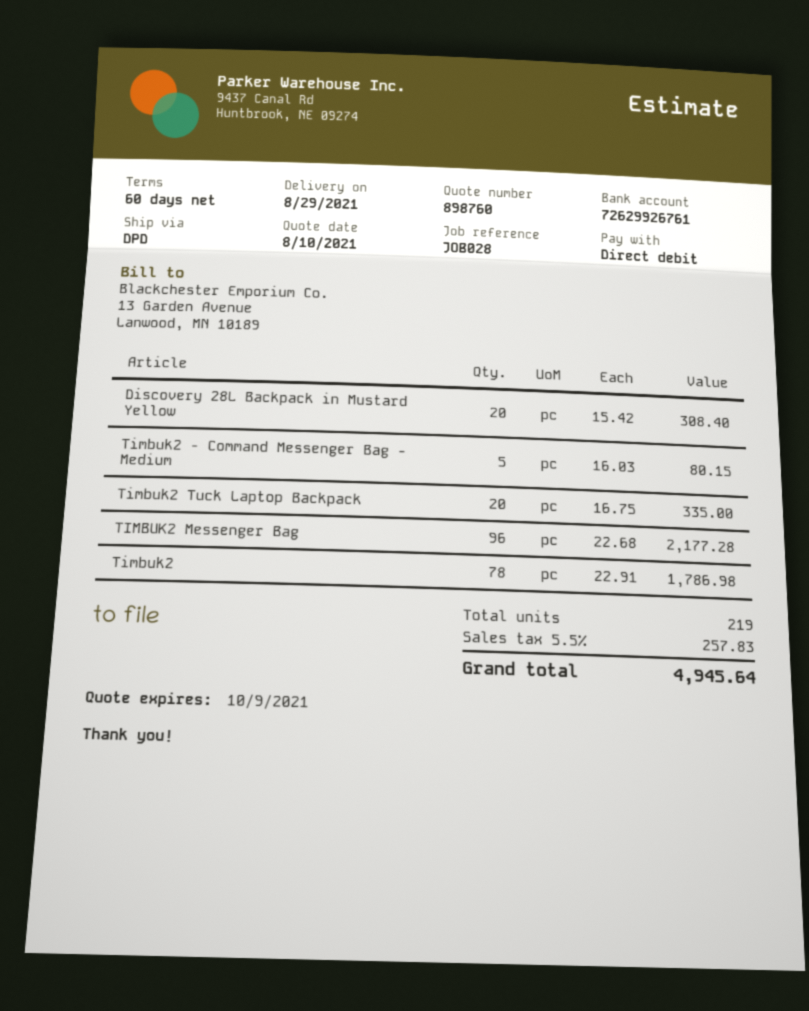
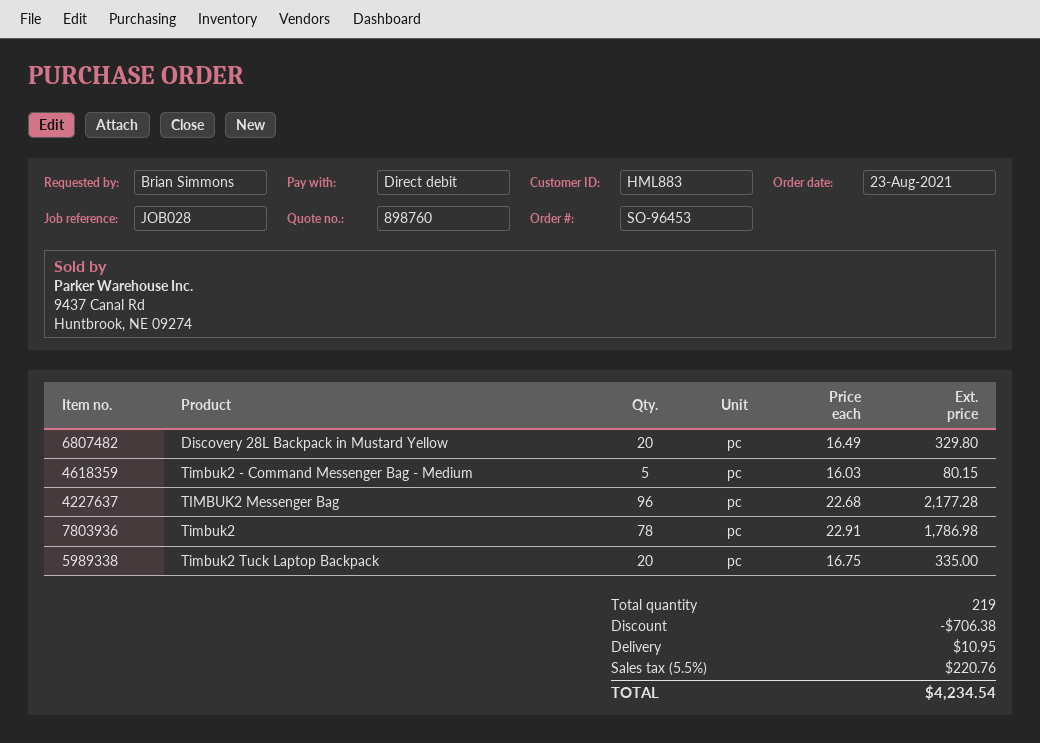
Discovery 28L Backpack in Mustard Yellow: 20 x 15.42 = 308.40 -> 20 x 16.49 = 329.80
discount: none -> 706.38
shipping: none -> 10.95
tax: 5.5% = 257.83 -> 5.5% = 220.76
total: 4945.64 -> 4234.54

